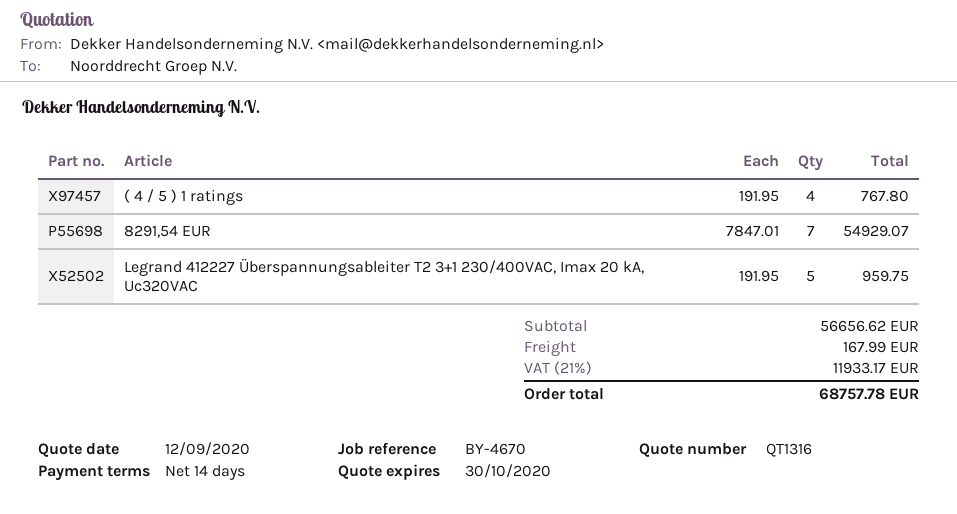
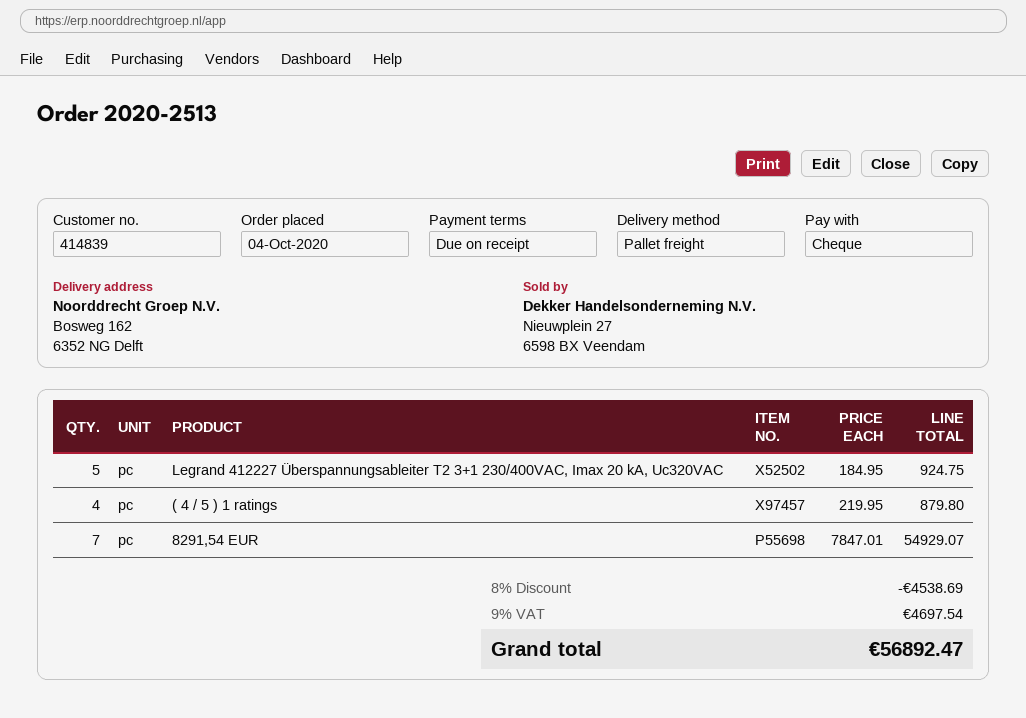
payment terms: 14 days -> on receipt
( 4 / 5 ) 1 ratings: 4 x 191.95 = 767.80 -> 4 x 219.95 = 879.80
Legrand 412227 Überspannungsableiter T2 3+1 230/400VAC, Imax 20 kA, Uc320VAC: 5 x 191.95 = 959.75 -> 5 x 184.95 = 924.75
discount: none -> 8% = 4538.69
shipping: 167.99 -> none
tax: 21% = 11933.17 -> 9% = 4697.54
total: 68757.78 -> 56892.47

